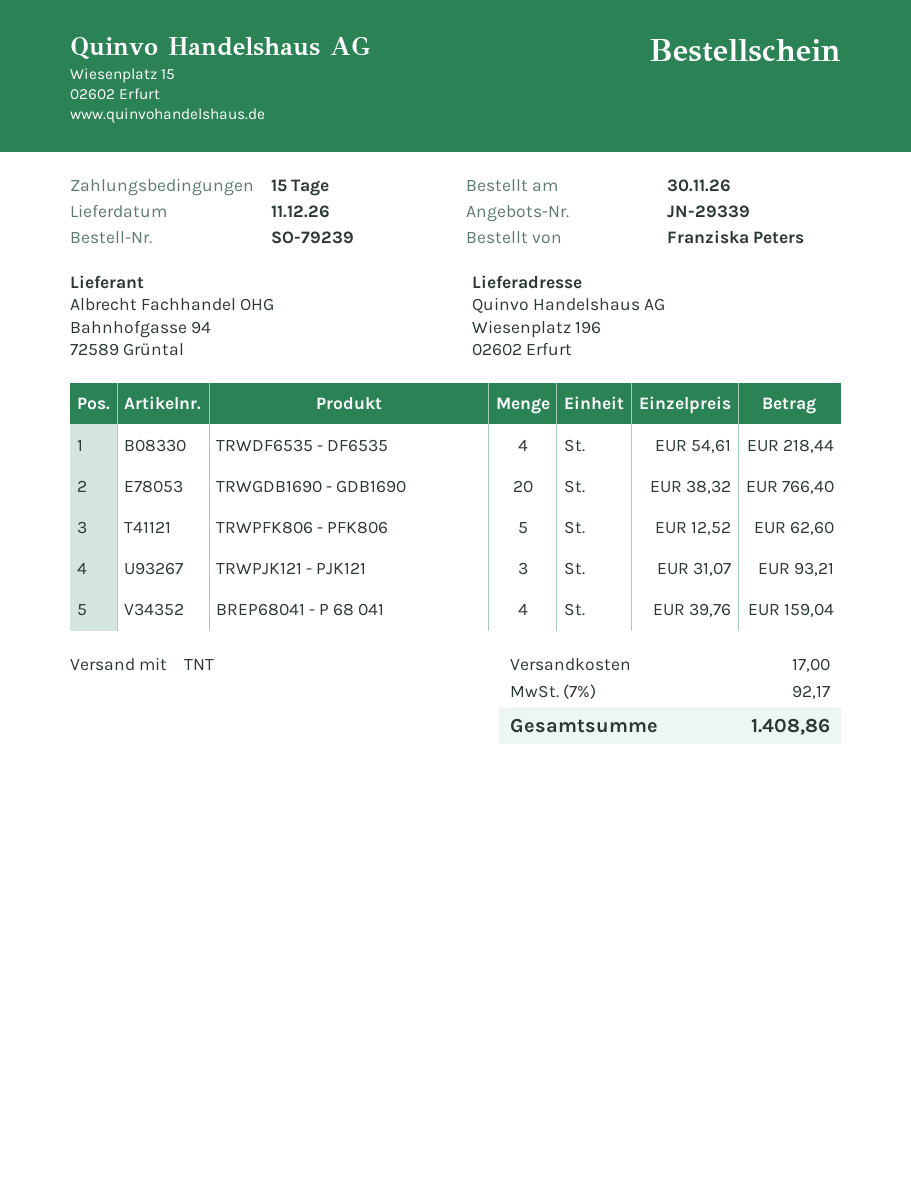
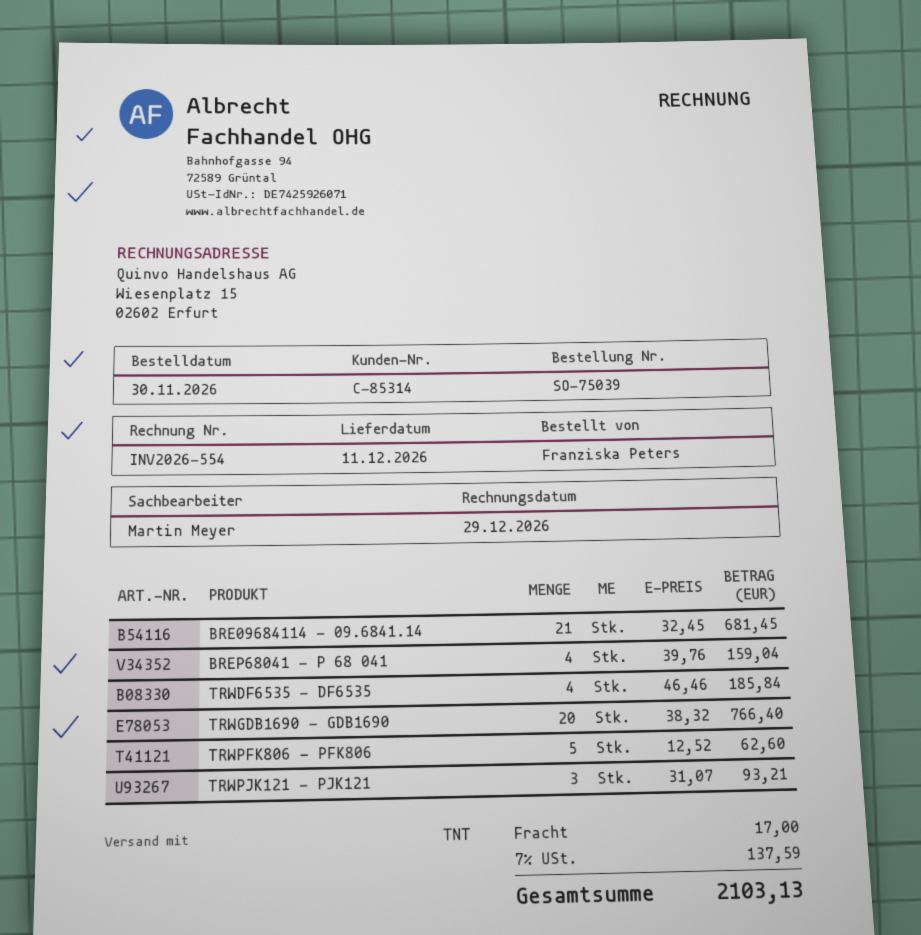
order number: SO-79239 -> SO-75039
TRWDF6535 - DF6535: 4 x 54.61 = 218.44 -> 4 x 46.46 = 185.84
BRE09684114 - 09.6841.14: none -> 21 x 32.45 = 681.45
tax: 7% = 92.17 -> 7% = 137.59
total: 1408.86 -> 2103.13

